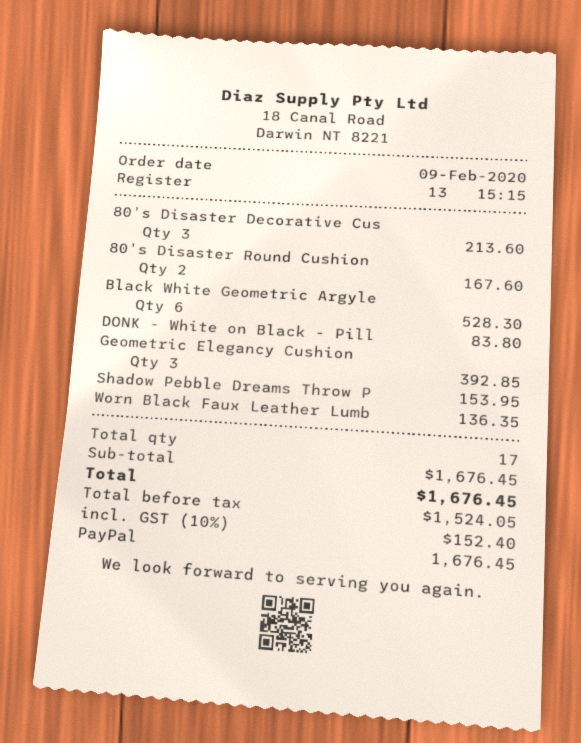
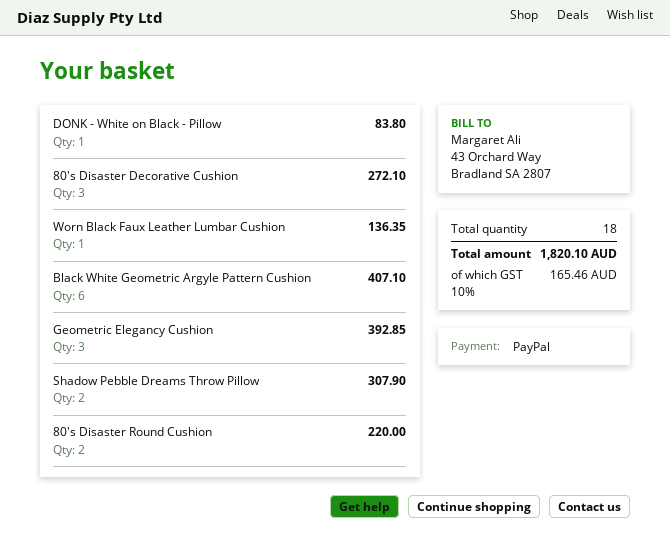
80's Disaster Decorative Cus: 3 for 213.60 -> 3 for 272.10
80's Disaster Round Cushion: 2 for 167.60 -> 2 for 220.00
Black White Geometric Argyle: 6 for 528.30 -> 6 for 407.10
Shadow Pebble Dreams Throw P: 1 for 153.95 -> 2 for 307.90
total quantity: 17 -> 18
tax: 10% = 152.40 -> 10% = 165.46
total: 1676.45 -> 1820.10

